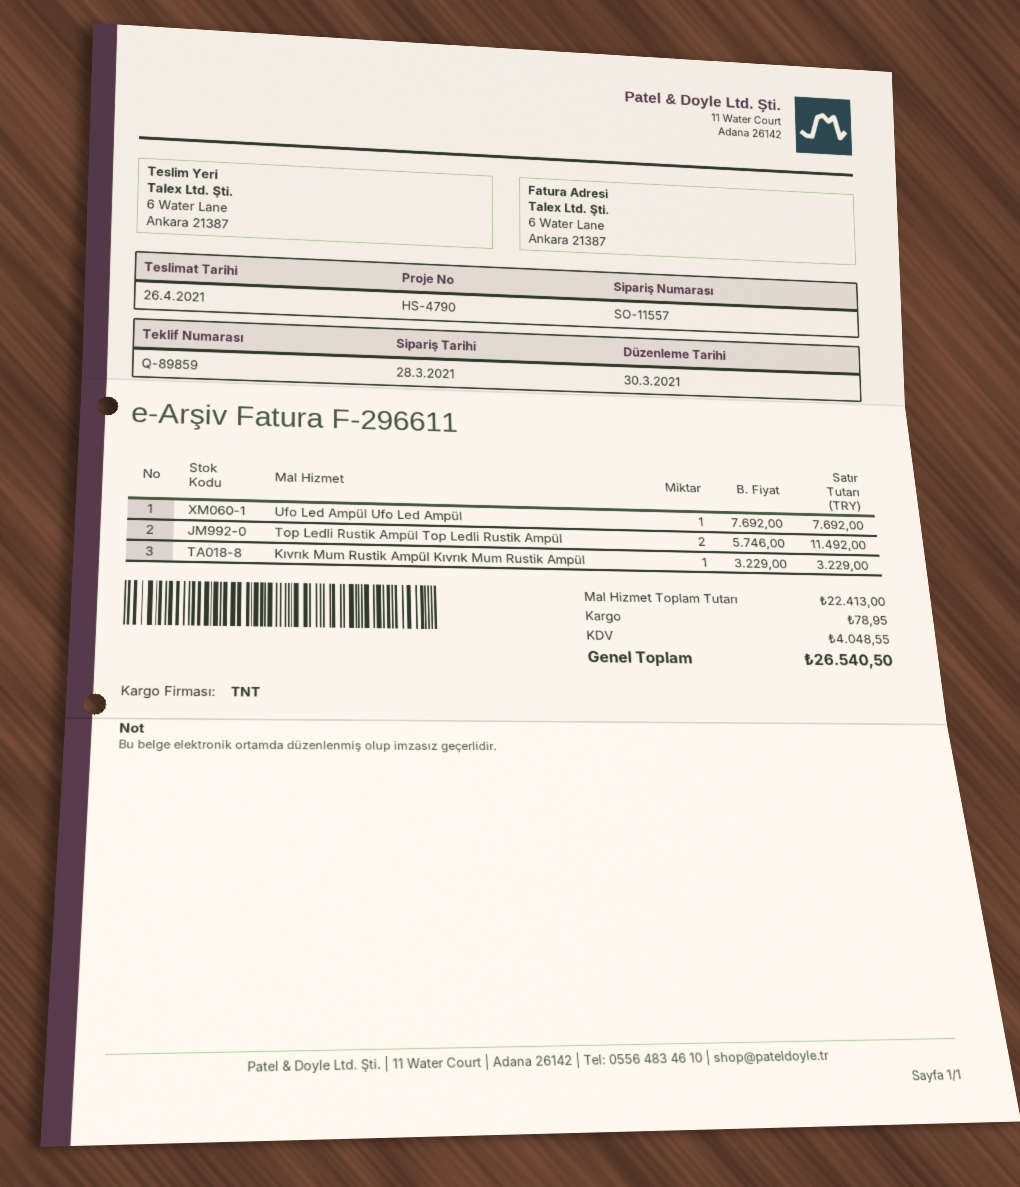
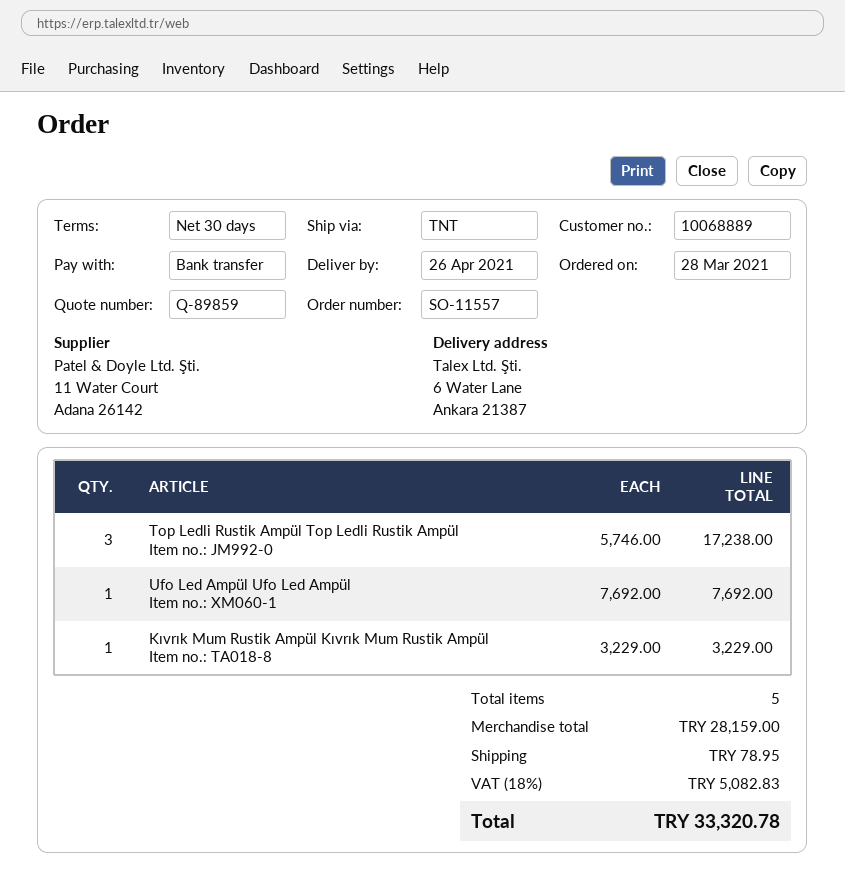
Top Ledli Rustik Ampül Top Ledli Rustik Ampül: 2 x 5746.00 = 11492.00 -> 3 x 5746.00 = 17238.00
subtotal: 22413.00 -> 28159.00
tax: 4048.55 -> 5082.83
total: 26540.50 -> 33320.78

